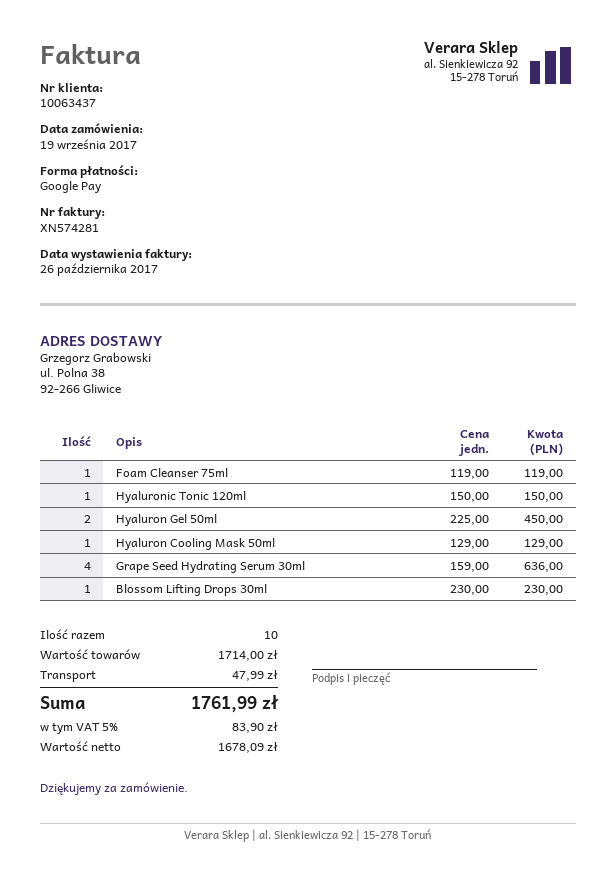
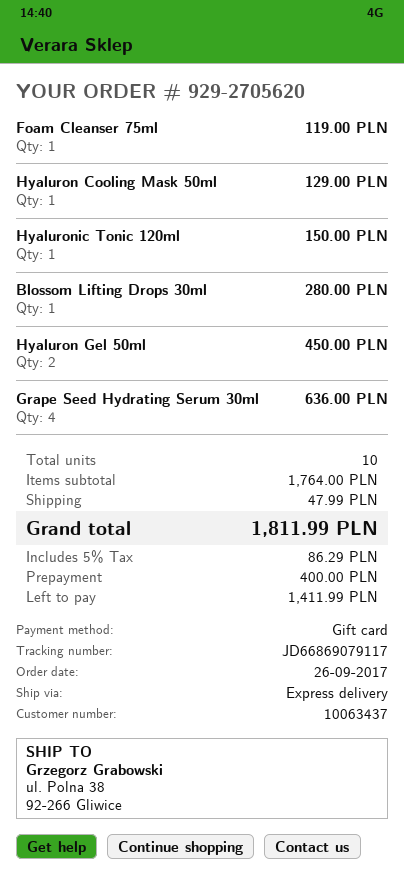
order date: 2017-09-19 -> 2017-09-26
payment method: Google Pay -> gift card
Blossom Lifting Drops 30ml: 1 for 230.00 -> 1 for 280.00
subtotal: 1714.00 -> 1764.00
tax: 5% = 83.90 -> 5% = 86.29
total: 1761.99 -> 1811.99

